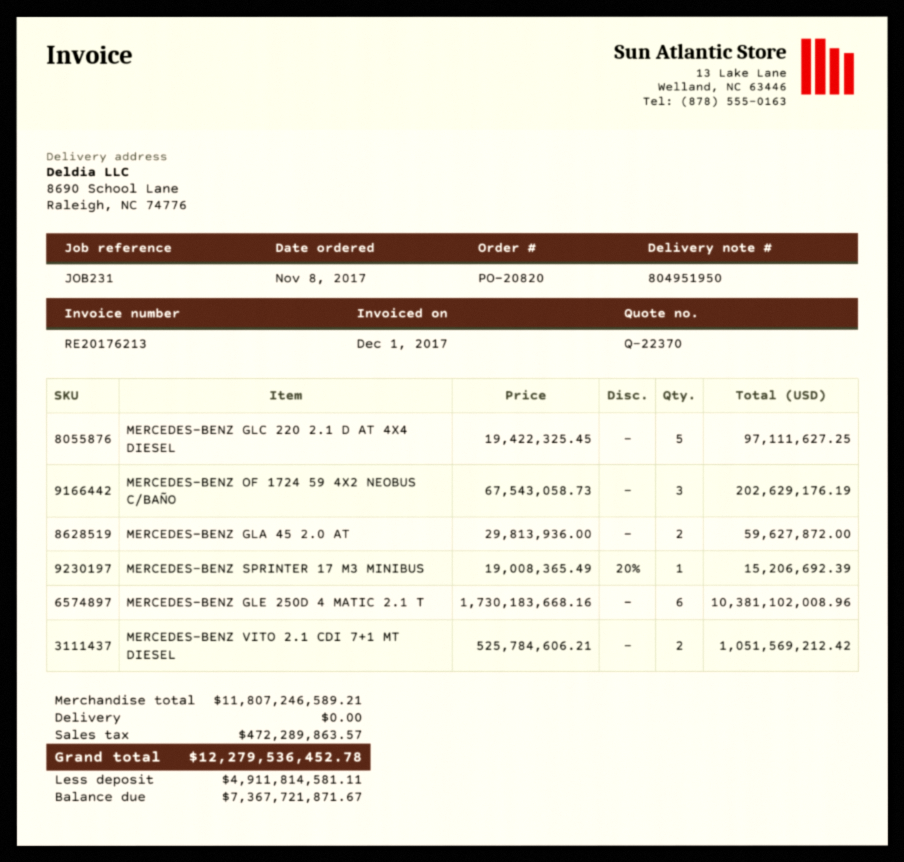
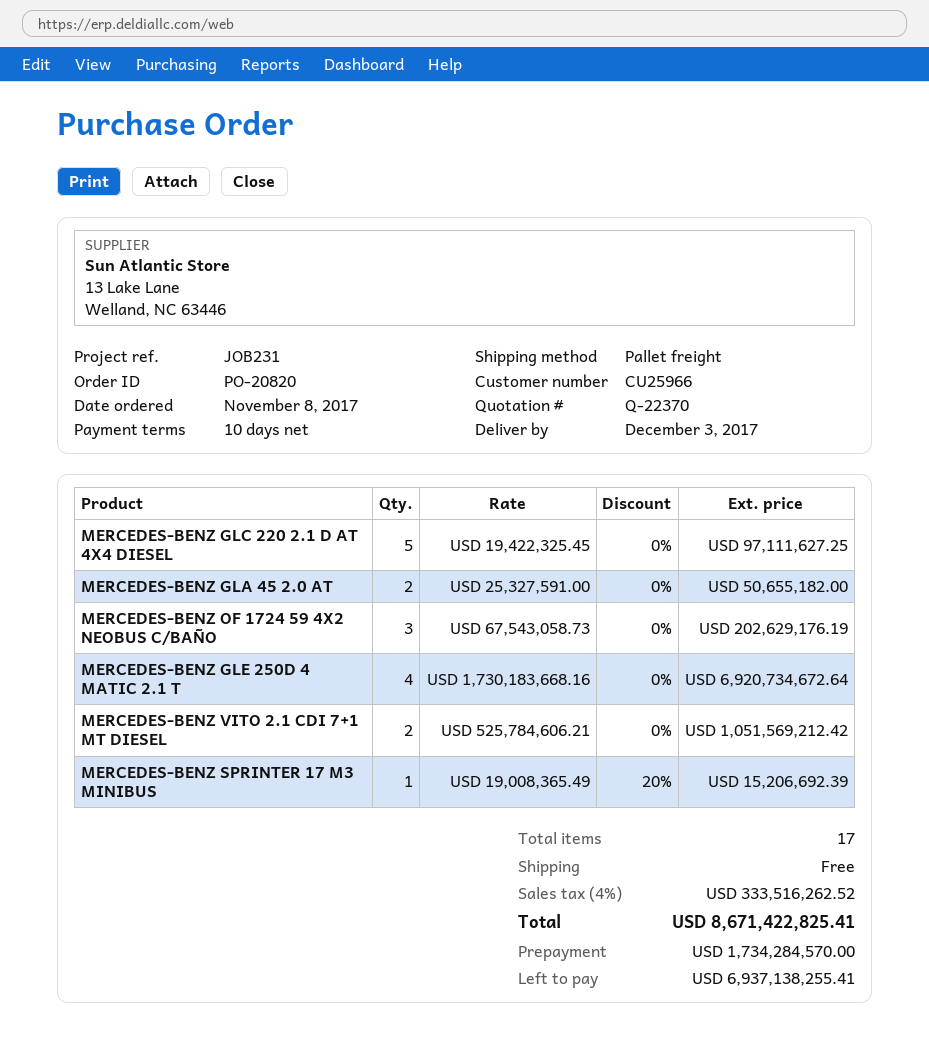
MERCEDES-BENZ GLA 45 2.0 AT: 2 x 29813936.00 = 59627872.00 -> 2 x 25327591.00 = 50655182.00
MERCEDES-BENZ GLE 250D 4 MATIC 2.1 T: 6 x 1730183668.16 = 10381102008.96 -> 4 x 1730183668.16 = 6920734672.64
tax: 472289863.57 -> 333516262.52
total: 12279536452.78 -> 8671422825.41
deposit: 4911814581.11 -> 1734284570.00
balance: 7367721871.67 -> 6937138255.41

